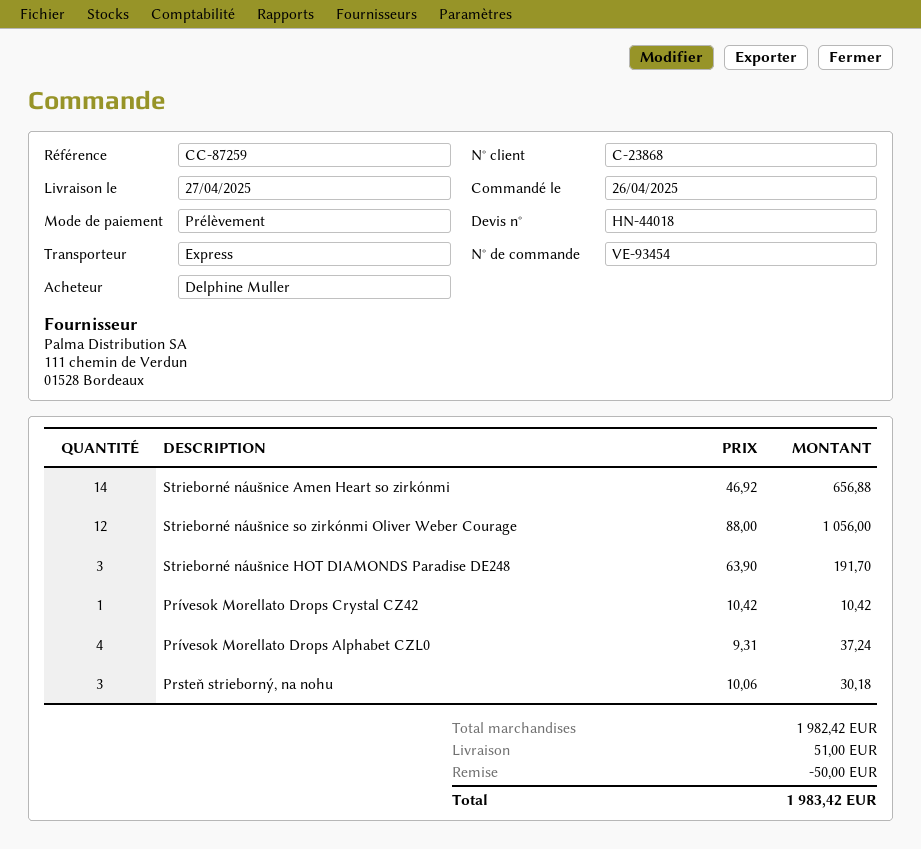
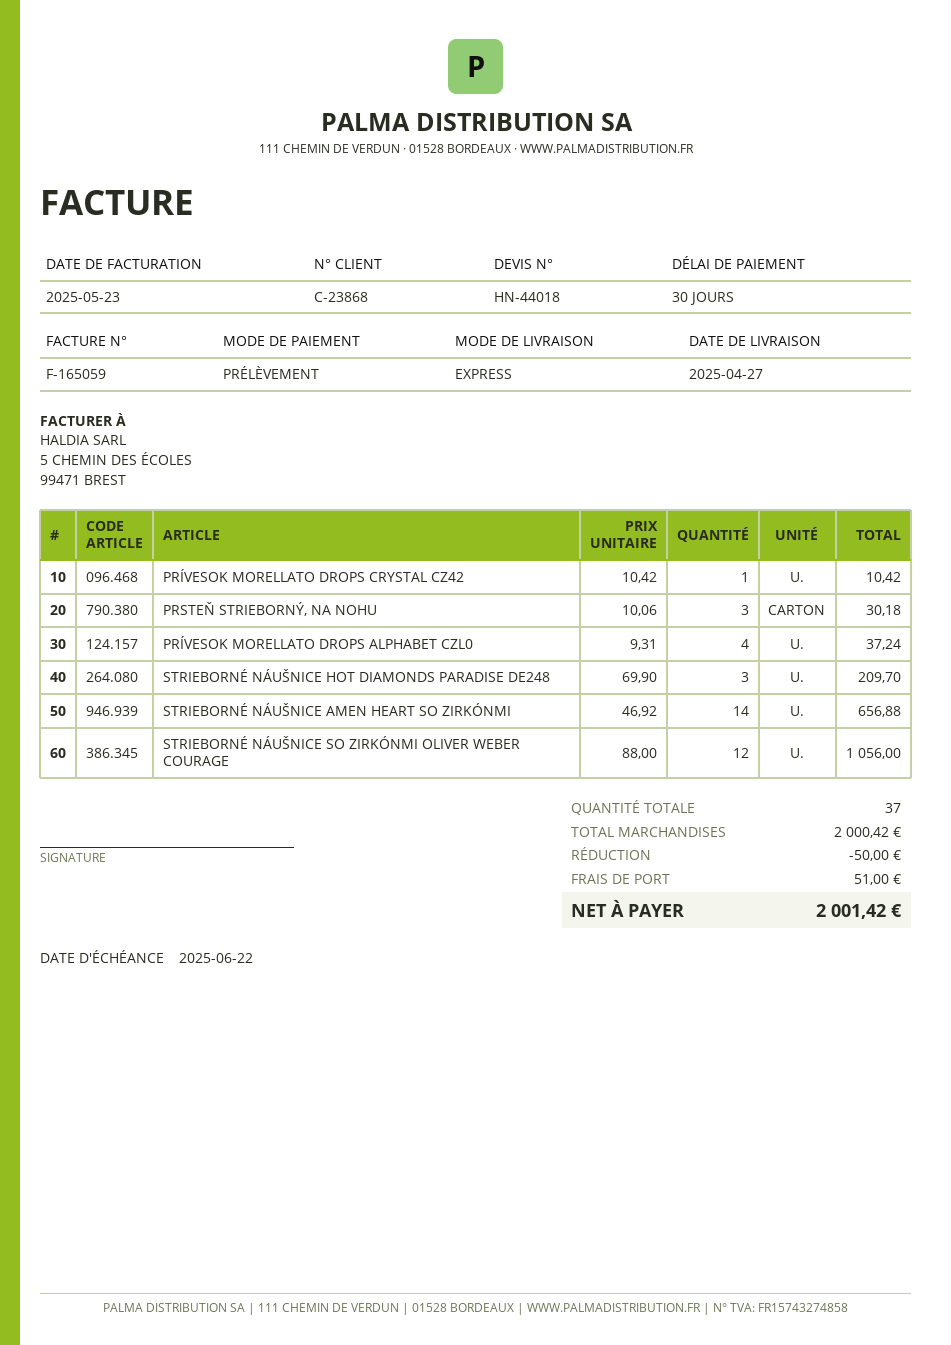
Strieborné náušnice HOT DIAMONDS Paradise DE248: 3 x 63.90 = 191.70 -> 3 x 69.90 = 209.70
subtotal: 1982.42 -> 2000.42
total: 1983.42 -> 2001.42

